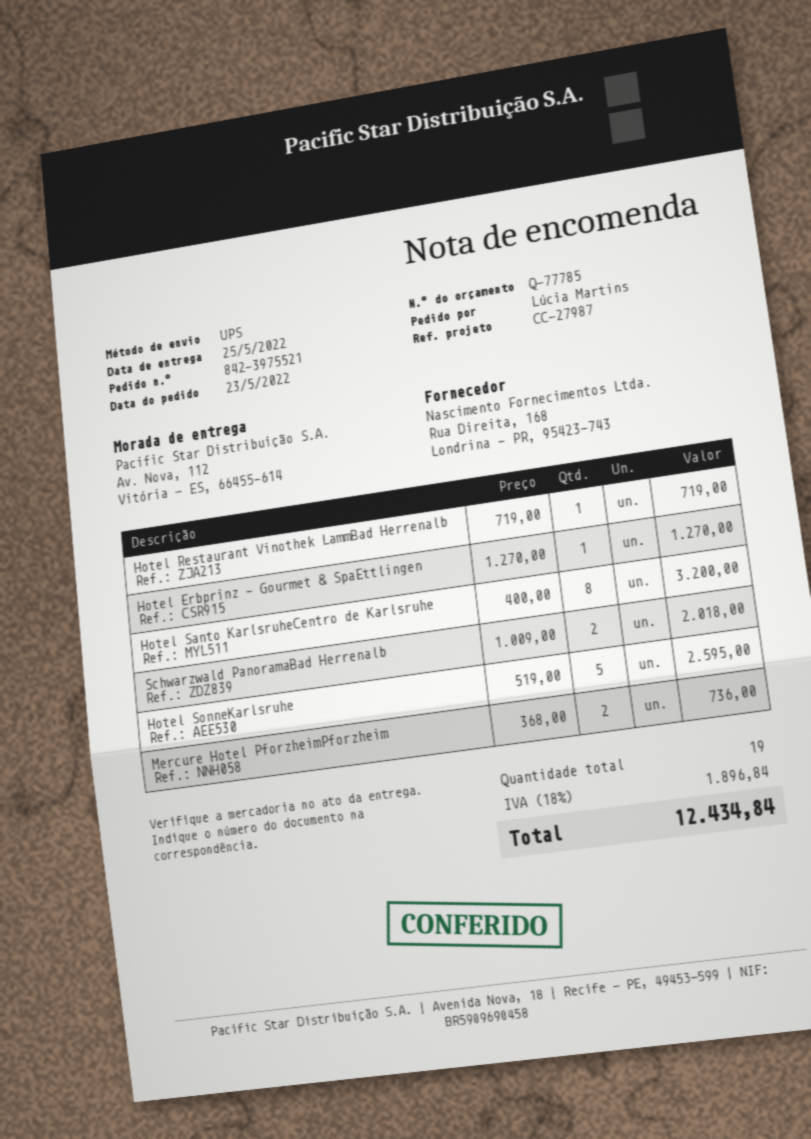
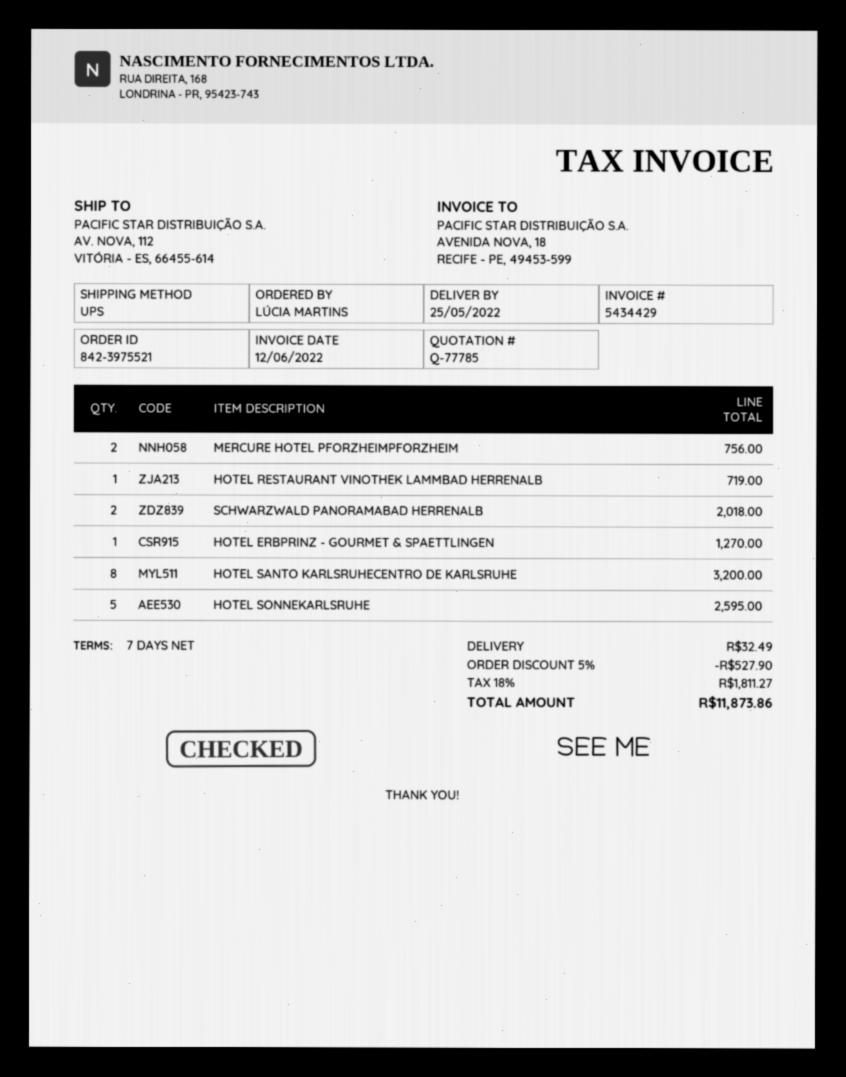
Mercure Hotel PforzheimPforzheim: 2 for 736.00 -> 2 for 756.00
discount: none -> 5% = 527.90
shipping: none -> 32.49
tax: 18% = 1896.84 -> 18% = 1811.27
total: 12434.84 -> 11873.86

